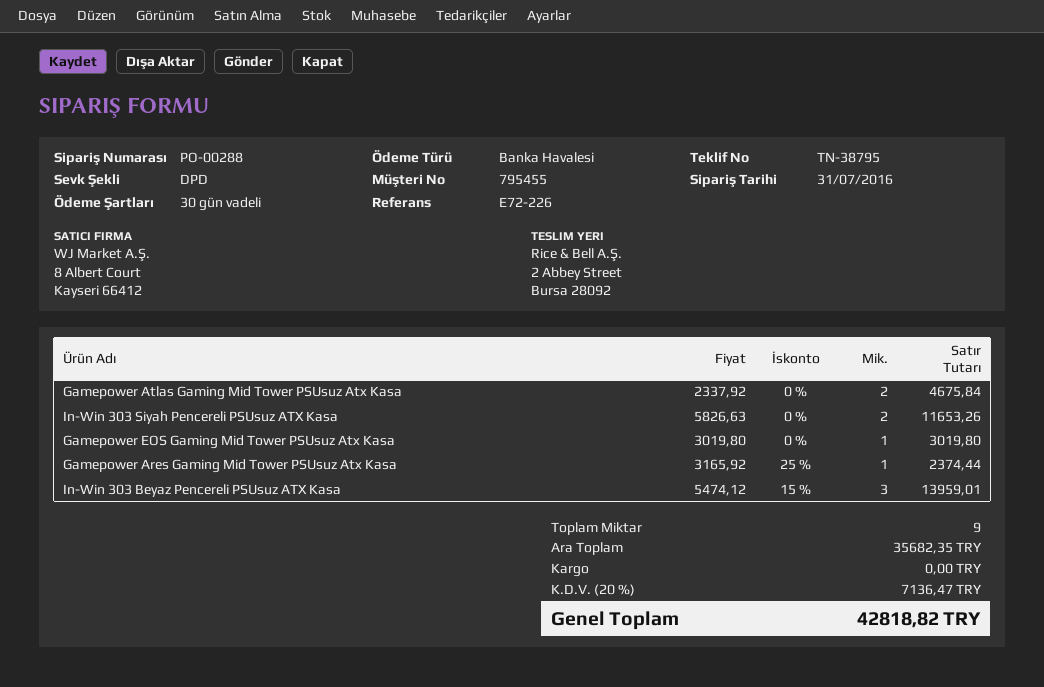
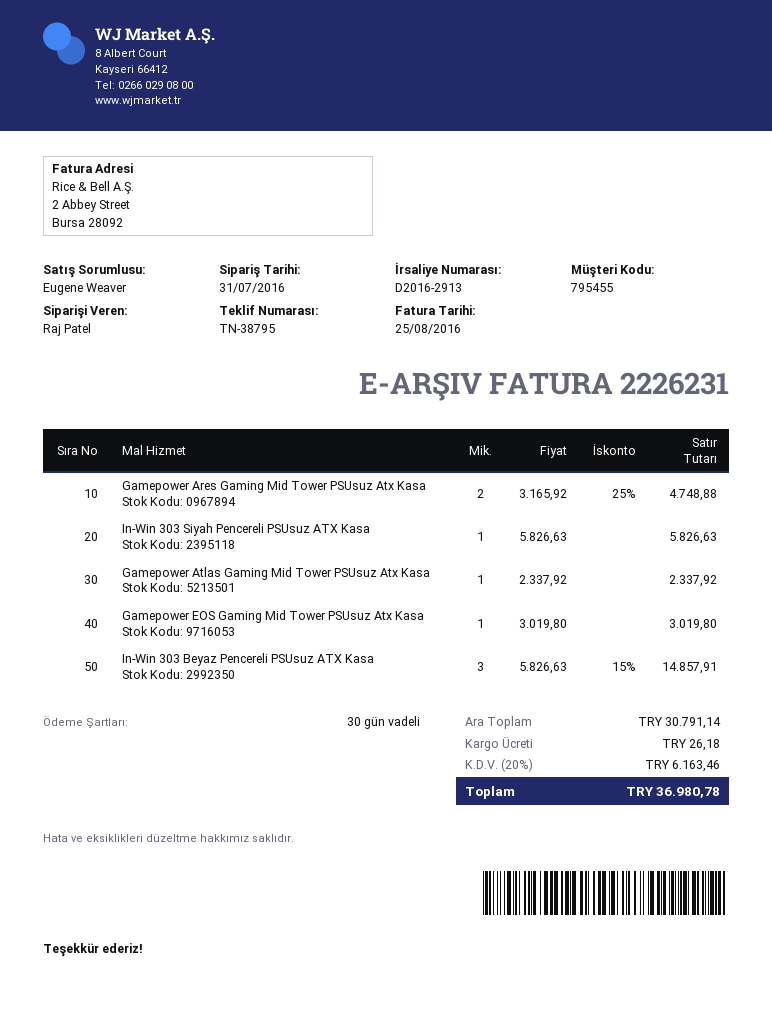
Gamepower Atlas Gaming Mid Tower PSUsuz Atx Kasa: 2 x 2337.92 = 4675.84 -> 1 x 2337.92 = 2337.92
In-Win 303 Siyah Pencereli PSUsuz ATX Kasa: 2 x 5826.63 = 11653.26 -> 1 x 5826.63 = 5826.63
Gamepower Ares Gaming Mid Tower PSUsuz Atx Kasa: 1 x 3165.92 - 25% = 2374.44 -> 2 x 3165.92 - 25% = 4748.88
In-Win 303 Beyaz Pencereli PSUsuz ATX Kasa: 3 x 5474.12 - 15% = 13959.01 -> 3 x 5826.63 - 15% = 14857.91
subtotal: 35682.35 -> 30791.14
shipping: 0.00 -> 26.18
tax: 20% = 7136.47 -> 20% = 6163.46
total: 42818.82 -> 36980.78

